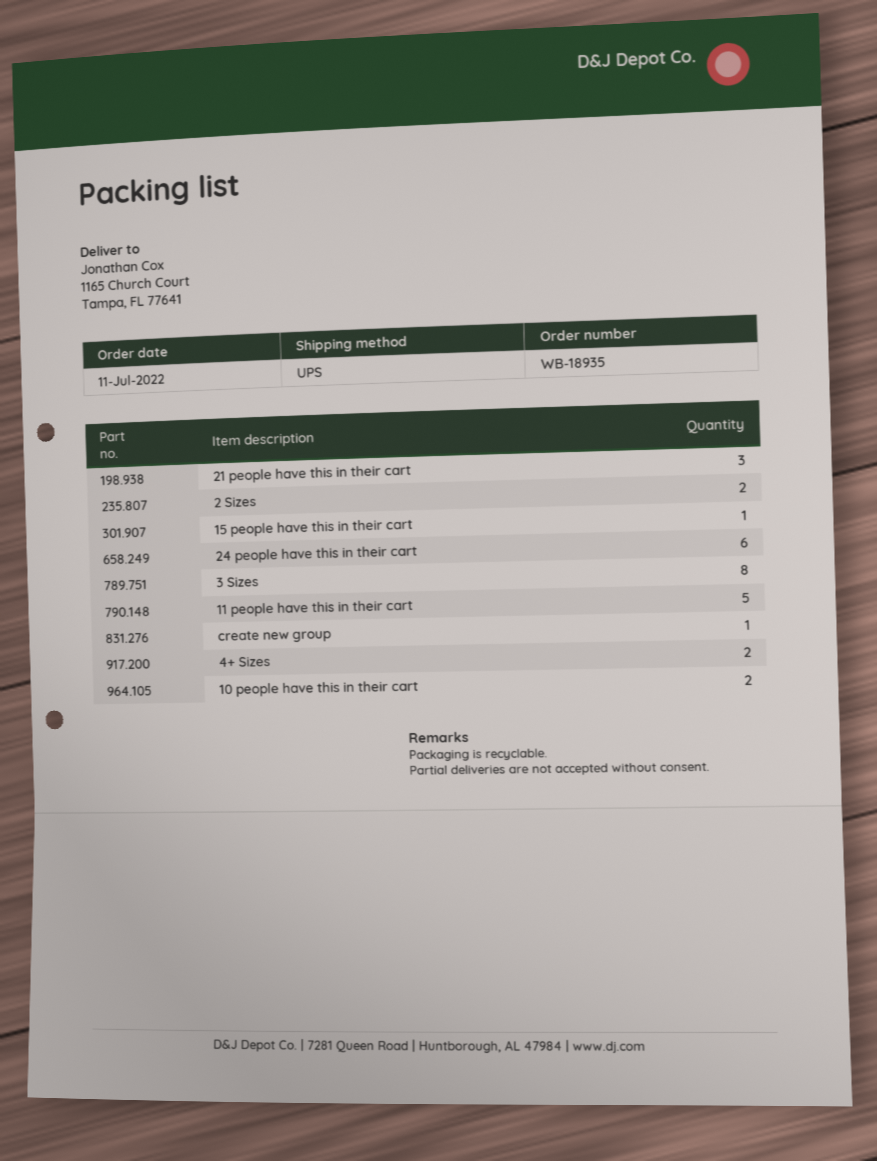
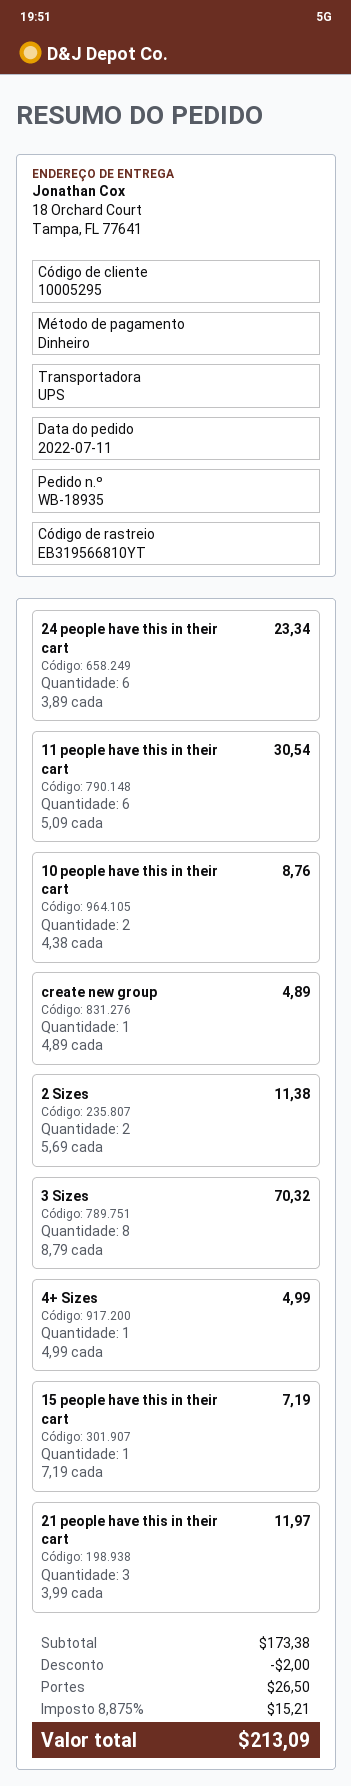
ship to: 1165 Church Court, Tampa, FL 77641 -> 18 Orchard Court, Tampa, FL 77641
11 people have this in their cart: 5 -> 6
4+ Sizes: 2 -> 1

